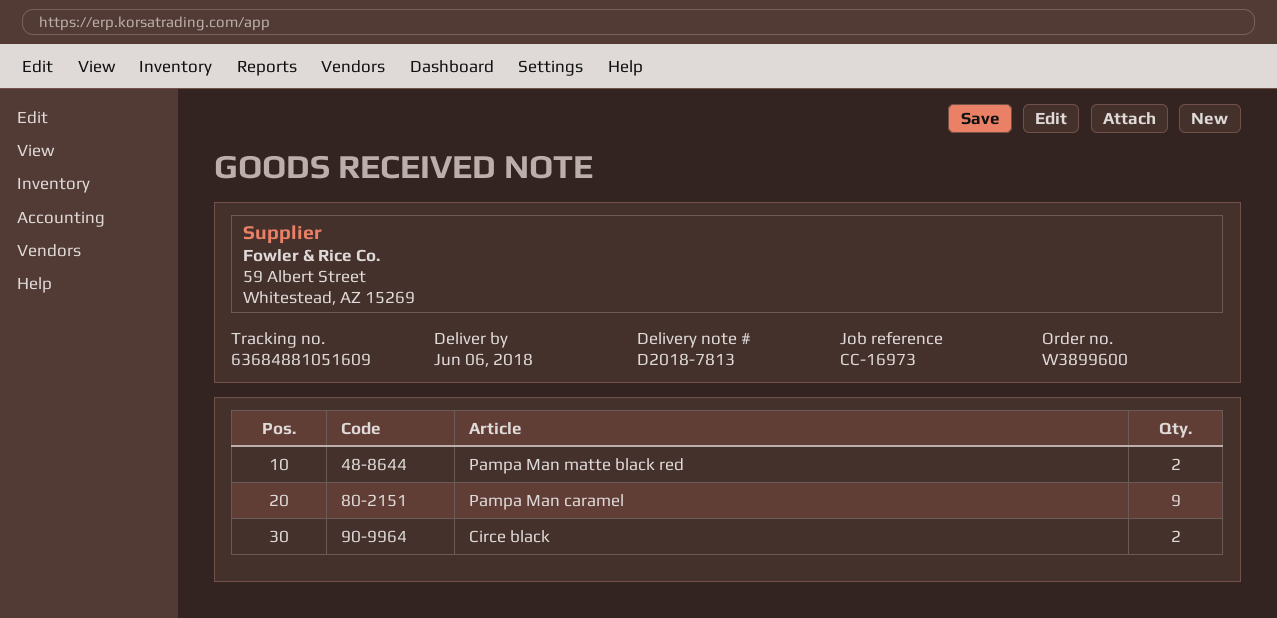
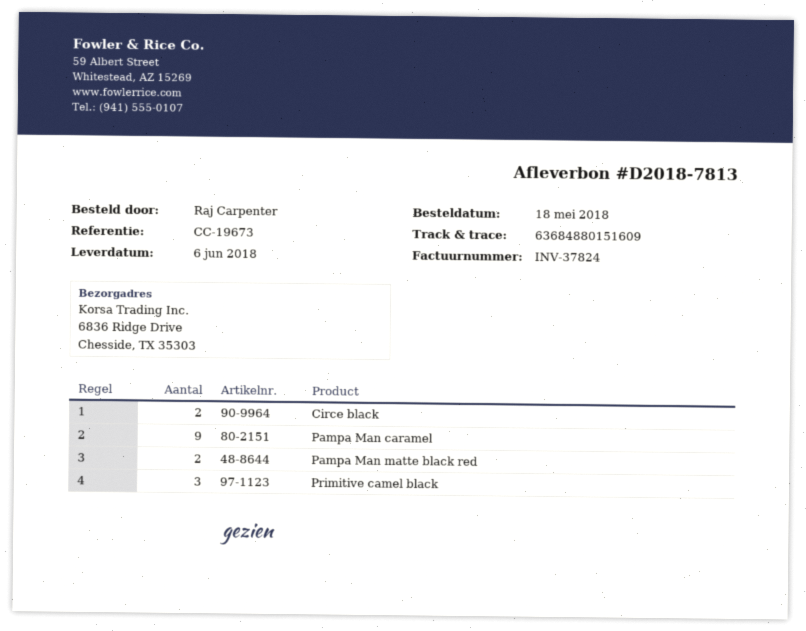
reference: CC-16973 -> CC-19673
tracking number: 63684881051609 -> 63684880151609
Primitive camel black: none -> 3

